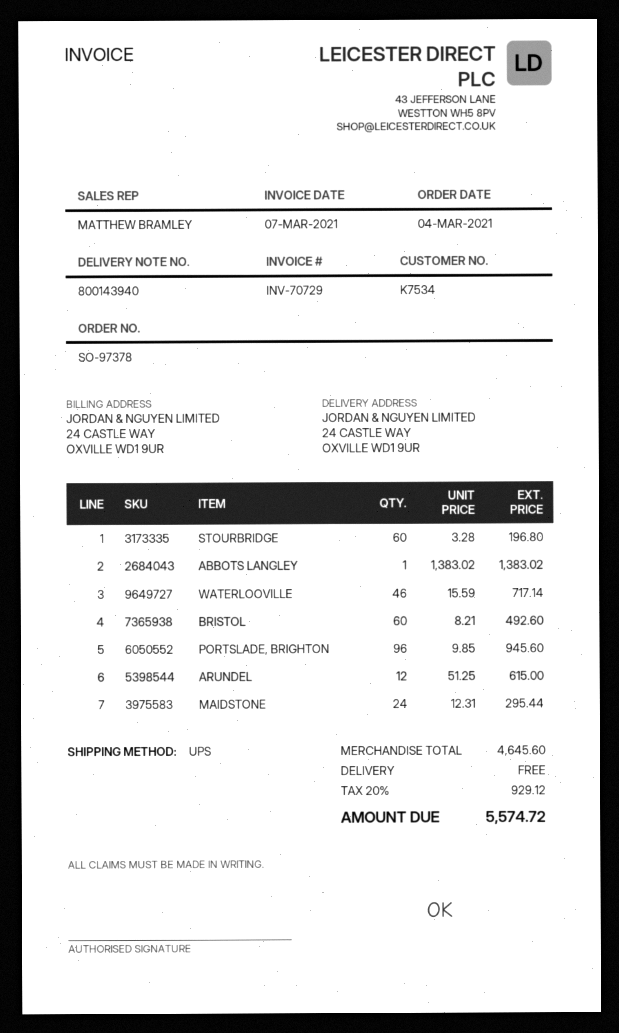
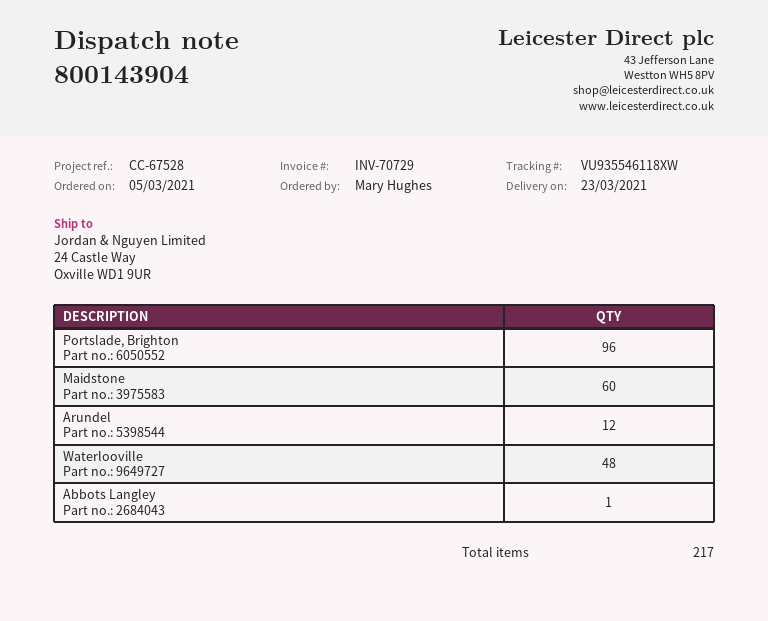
order date: 2021-03-04 -> 2021-03-05
delivery note number: 800143940 -> 800143904
STOURBRIDGE: 60 -> none
WATERLOOVILLE: 46 -> 48
BRISTOL: 60 -> none
MAIDSTONE: 24 -> 60

